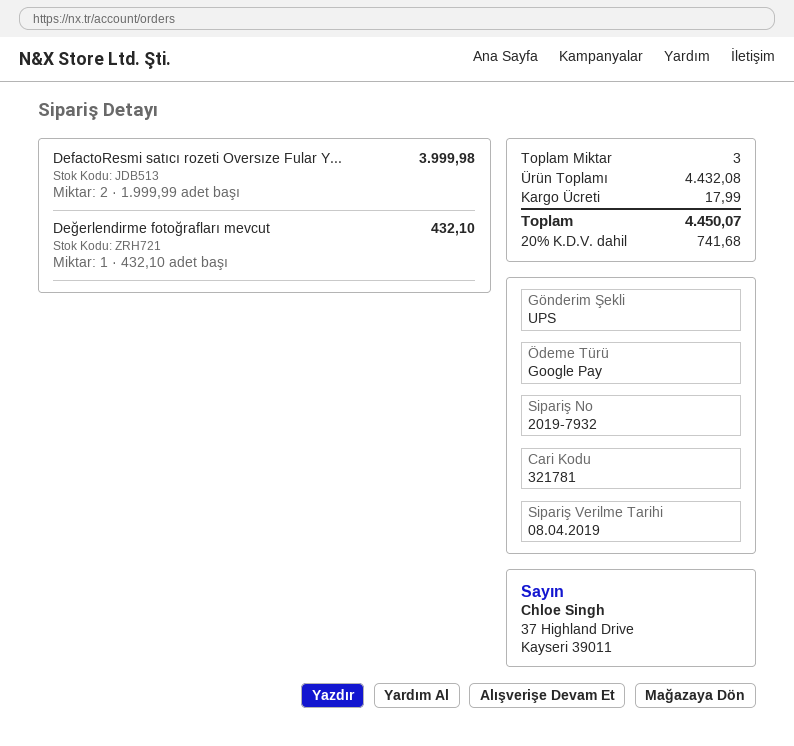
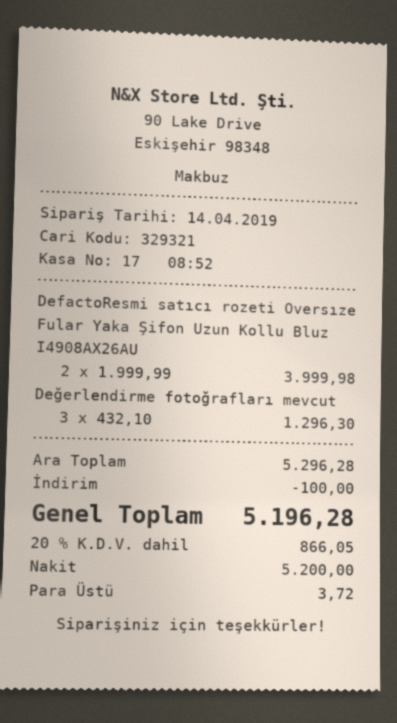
order date: 2019-04-08 -> 2019-04-14
customer number: 321781 -> 329321
payment method: Google Pay -> cash
Değerlendirme fotoğrafları mevcut: 1 x 432.10 = 432.10 -> 3 x 432.10 = 1296.30
subtotal: 4432.08 -> 5296.28
discount: none -> 100.00
shipping: 17.99 -> none
tax: 20% = 741.68 -> 20% = 866.05
total: 4450.07 -> 5196.28

